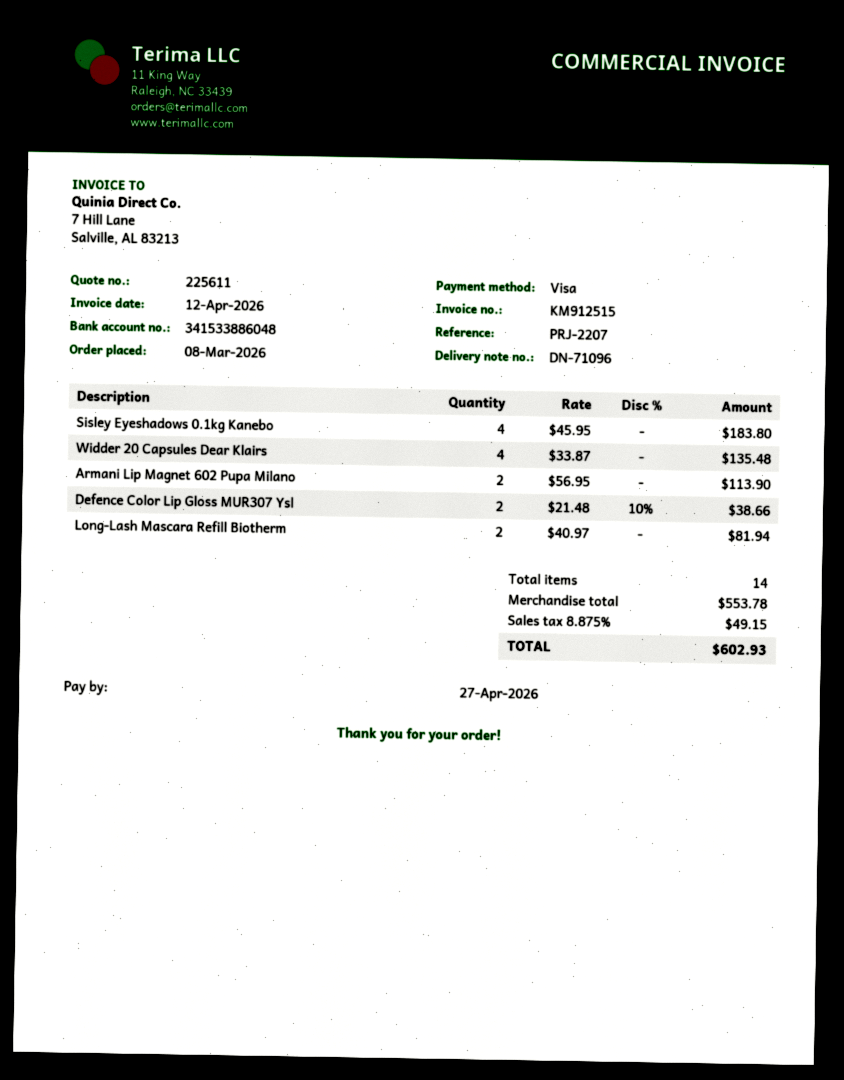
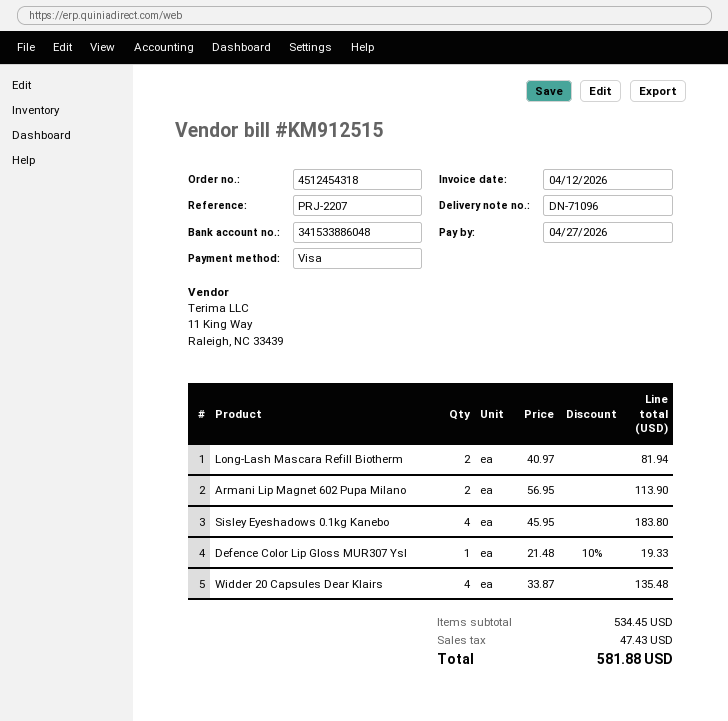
Defence Color Lip Gloss MUR307 Ysl: 2 x 21.48 - 10% = 38.66 -> 1 x 21.48 - 10% = 19.33
subtotal: 553.78 -> 534.45
tax: 49.15 -> 47.43
total: 602.93 -> 581.88

